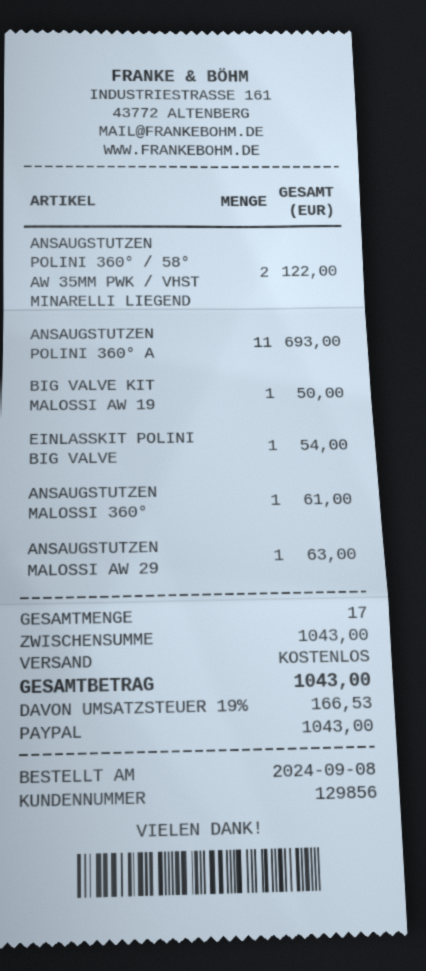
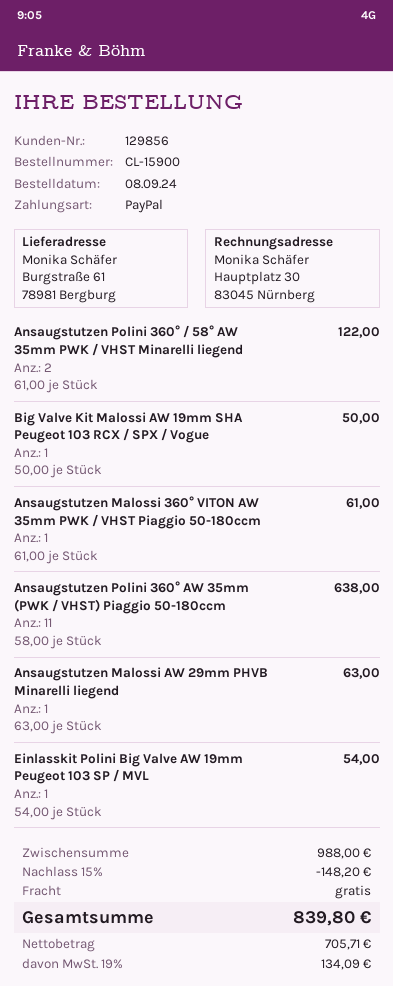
ANSAUGSTUTZEN POLINI 360° A: 11 for 693.00 -> 11 for 638.00
subtotal: 1043.00 -> 988.00
discount: none -> 15% = 148.20
tax: 19% = 166.53 -> 19% = 134.09
total: 1043.00 -> 839.80

